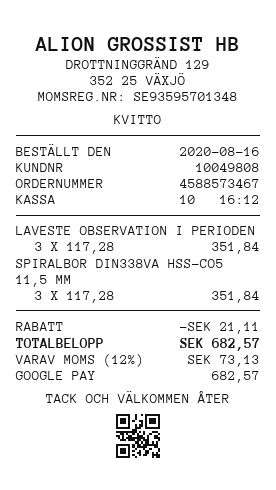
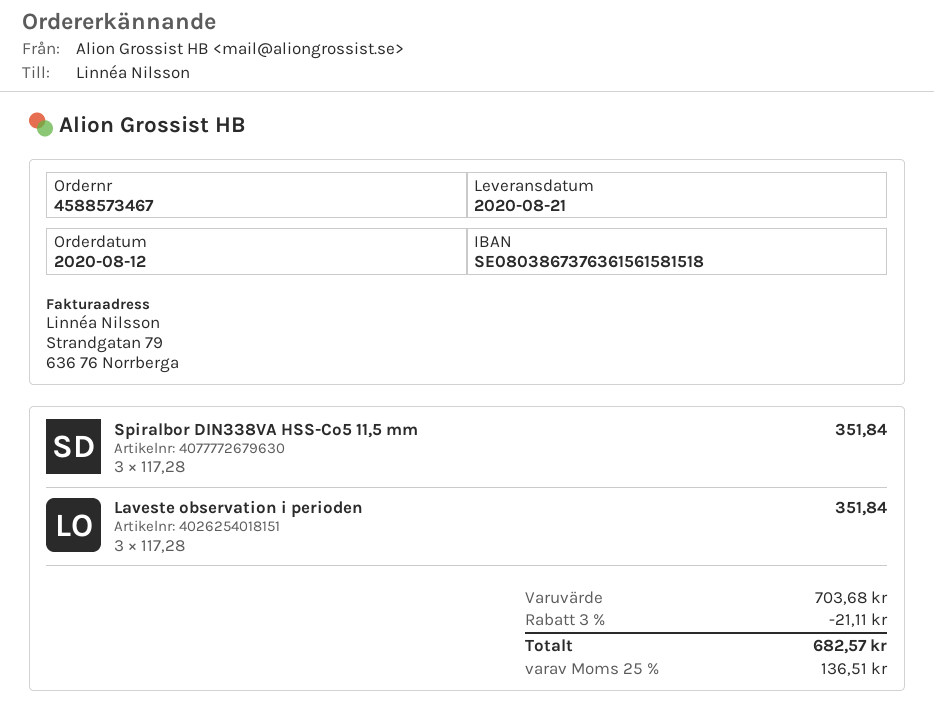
order date: 2020-08-16 -> 2020-08-12
tax: 12% = 73.13 -> 25% = 136.51

